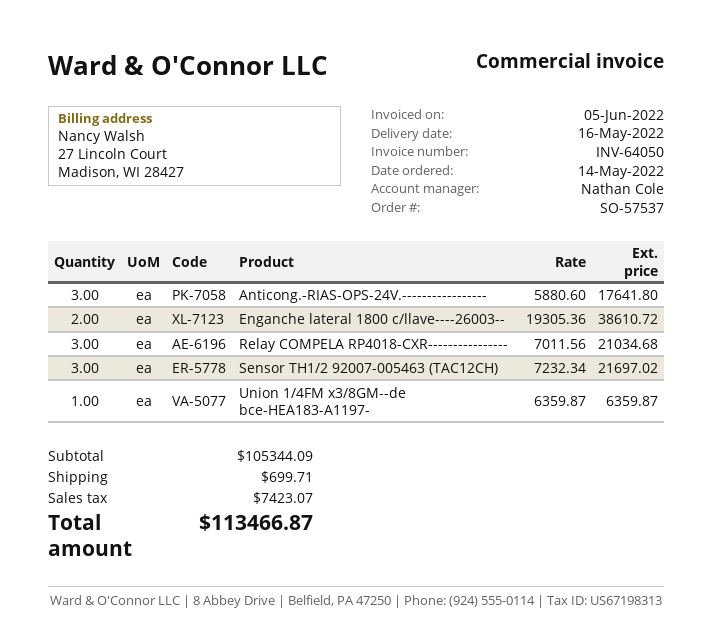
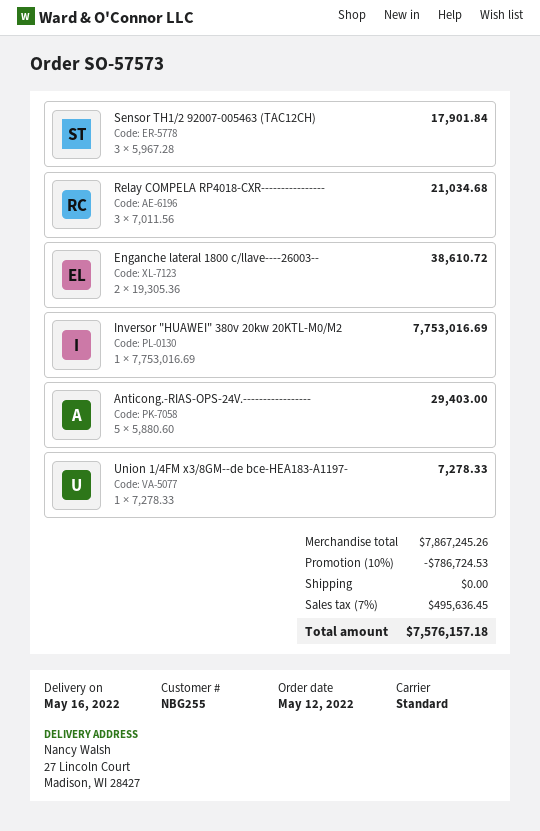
order number: SO-57537 -> SO-57573
order date: 2022-05-14 -> 2022-05-12
Anticong.-RIAS-OPS-24V.-----------------: 3 x 5880.60 = 17641.80 -> 5 x 5880.60 = 29403.00
Sensor TH1/2 92007-005463 (TAC12CH): 3 x 7232.34 = 21697.02 -> 3 x 5967.28 = 17901.84
Union 1/4FM x3/8GM--de bce-HEA183-A1197-: 1 x 6359.87 = 6359.87 -> 1 x 7278.33 = 7278.33
Inversor "HUAWEI" 380v 20kw 20KTL-M0/M2: none -> 1 x 7753016.69 = 7753016.69
subtotal: 105344.09 -> 7867245.26
discount: none -> 10% = 786724.53
shipping: 699.71 -> 0.00
tax: 7423.07 -> 495636.45
total: 113466.87 -> 7576157.18

